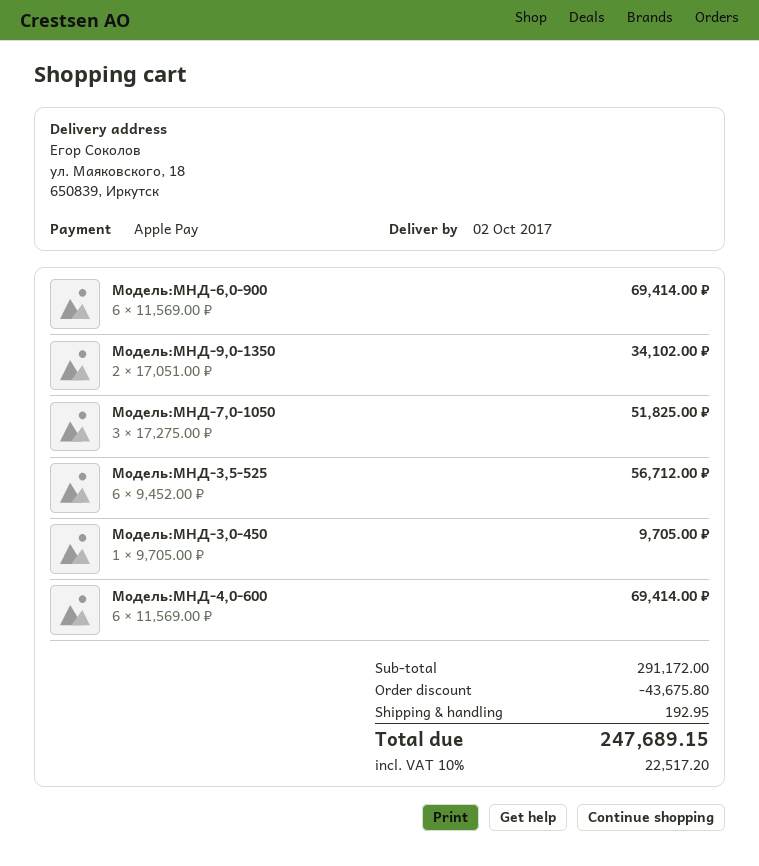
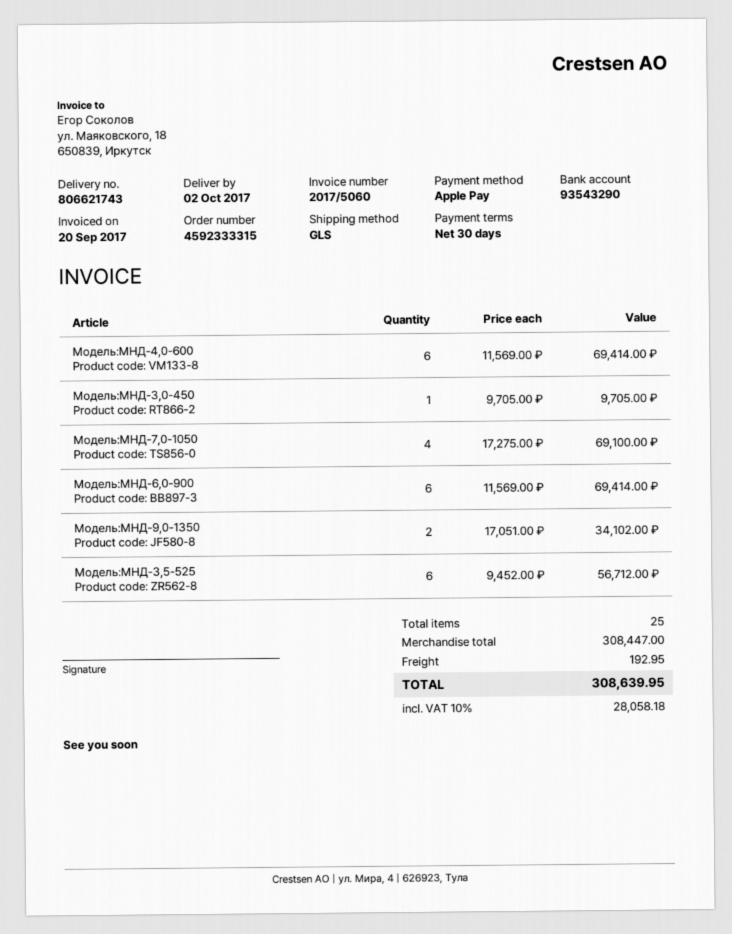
Модель:МНД-7,0-1050: 3 x 17275.00 = 51825.00 -> 4 x 17275.00 = 69100.00
subtotal: 291172.00 -> 308447.00
discount: 43675.80 -> none
tax: 10% = 22517.20 -> 10% = 28058.18
total: 247689.15 -> 308639.95

